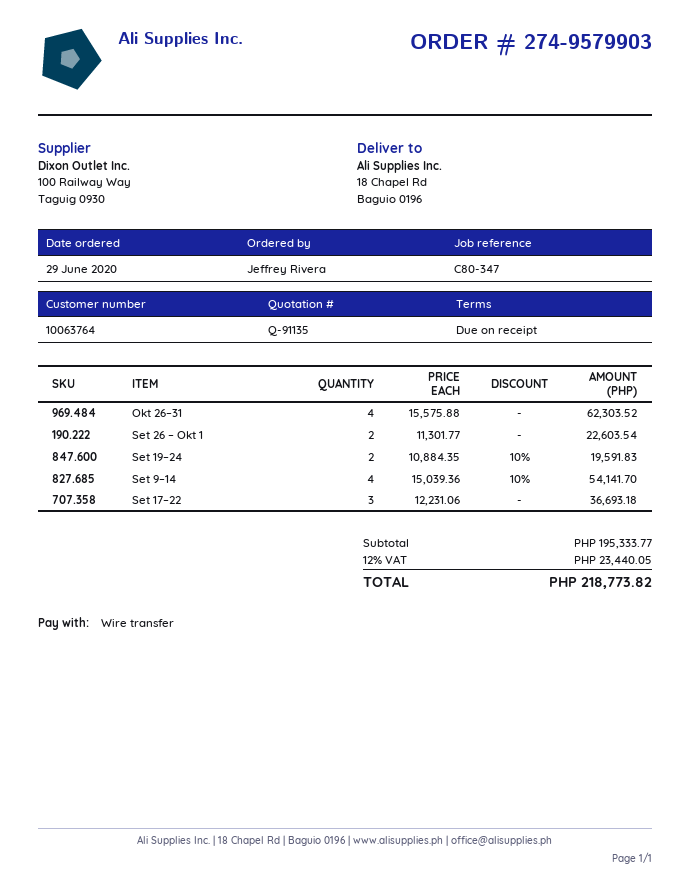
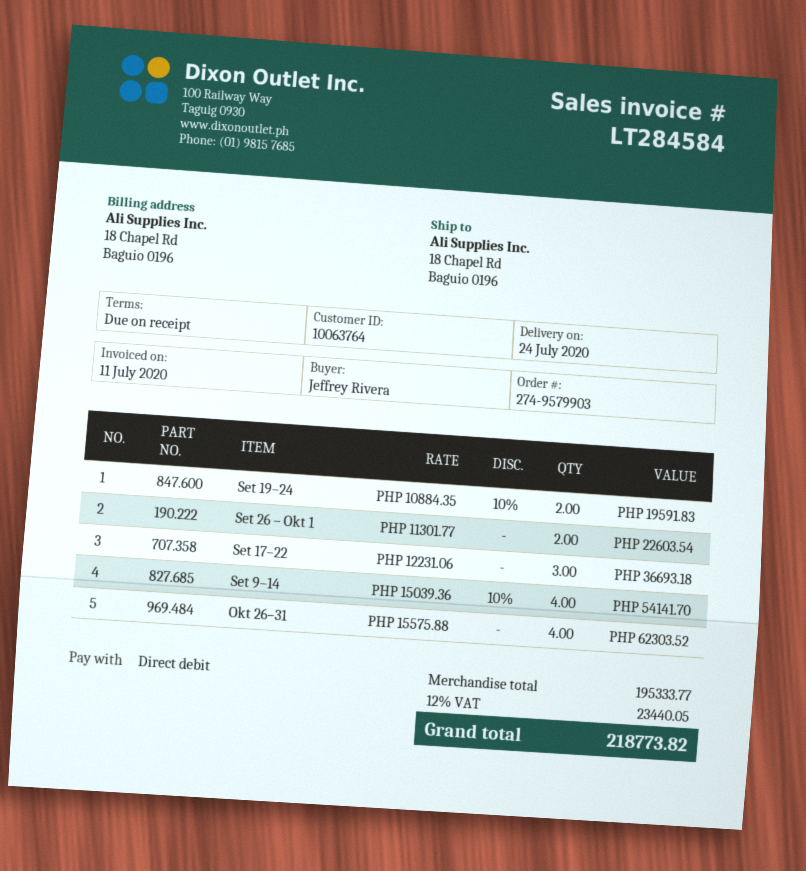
payment method: bank transfer -> direct debit

